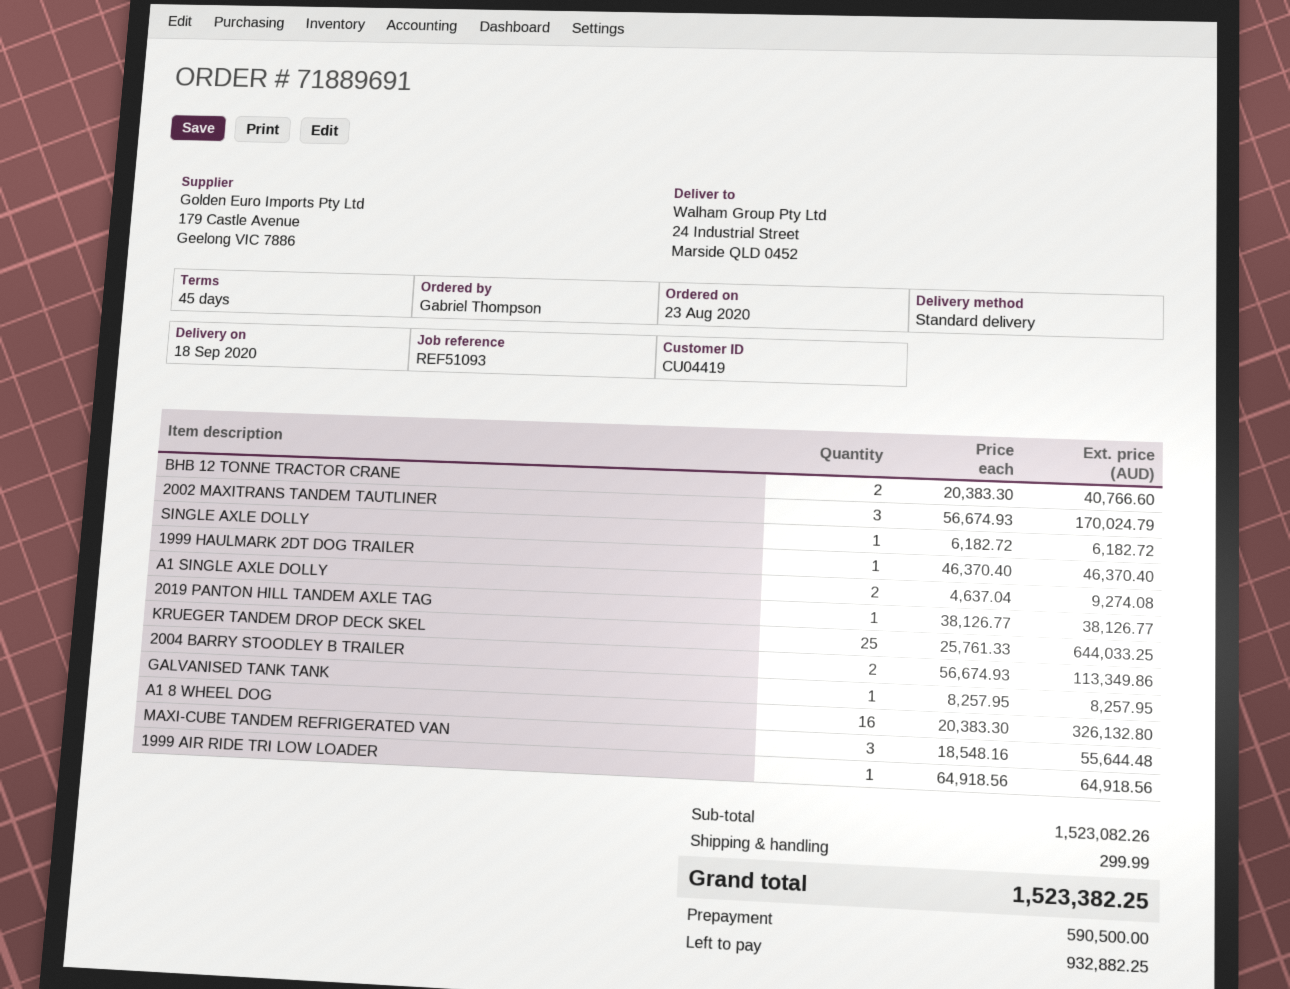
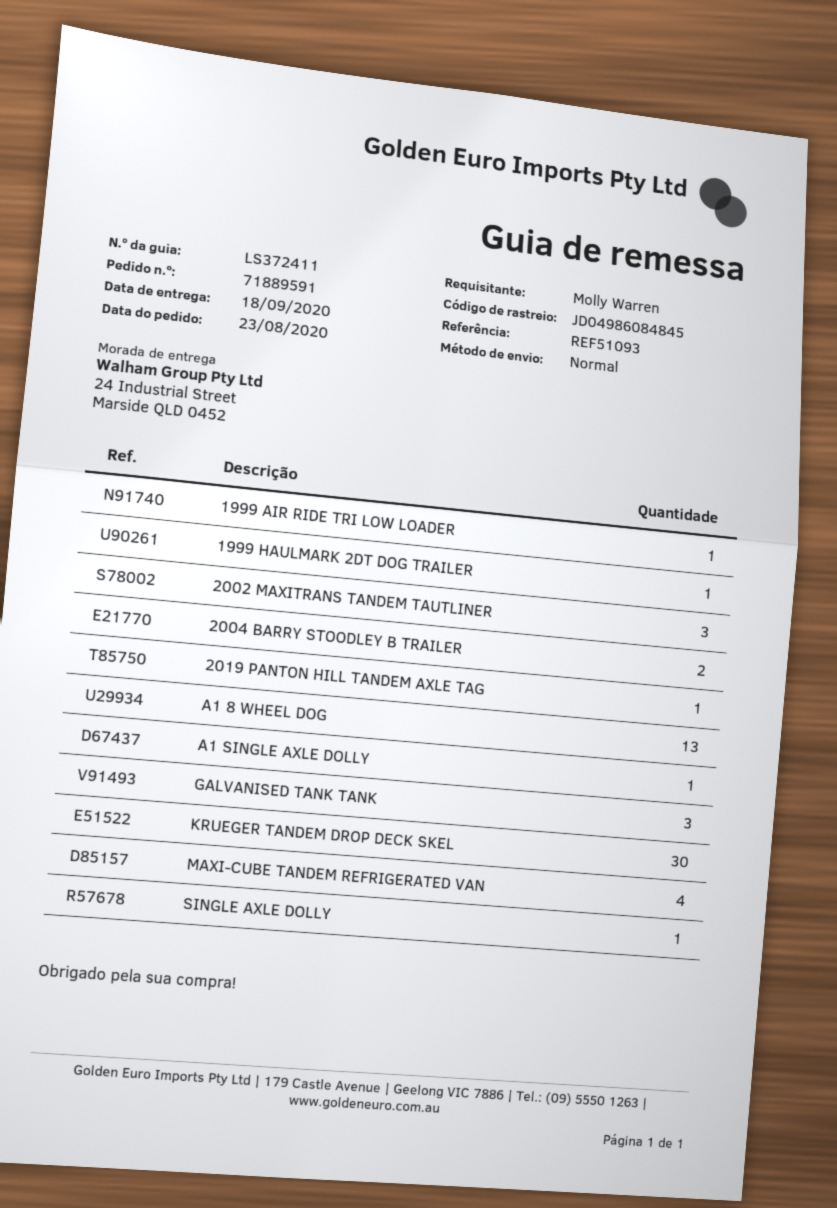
order number: 71889691 -> 71889591
ordered by: Gabriel Thompson -> Molly Warren
BHB 12 TONNE TRACTOR CRANE: 2 -> none
A1 SINGLE AXLE DOLLY: 2 -> 1
KRUEGER TANDEM DROP DECK SKEL: 25 -> 30
GALVANISED TANK TANK: 1 -> 3
A1 8 WHEEL DOG: 16 -> 13
MAXI-CUBE TANDEM REFRIGERATED VAN: 3 -> 4

